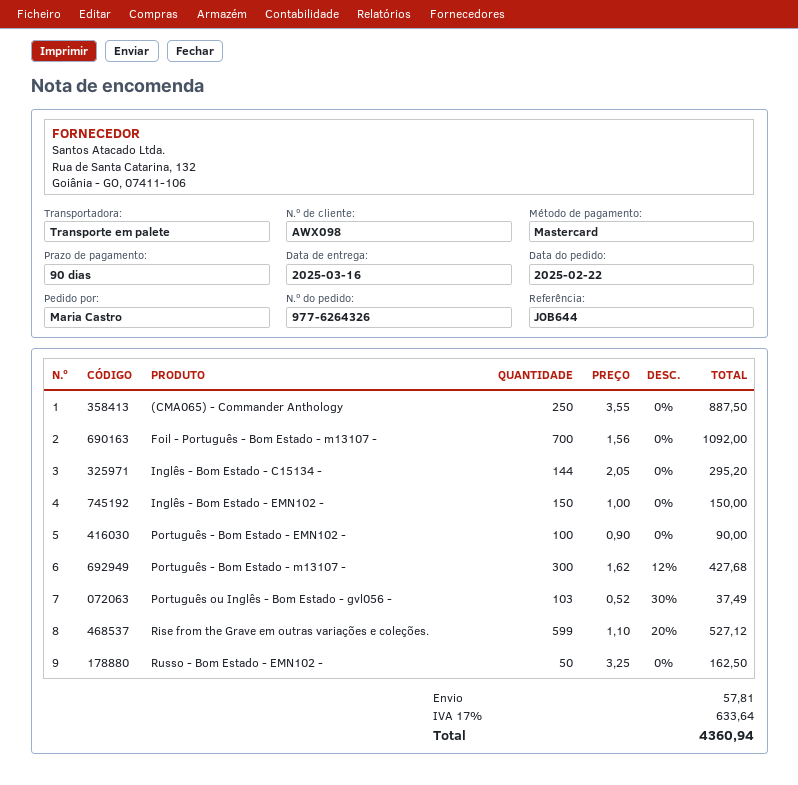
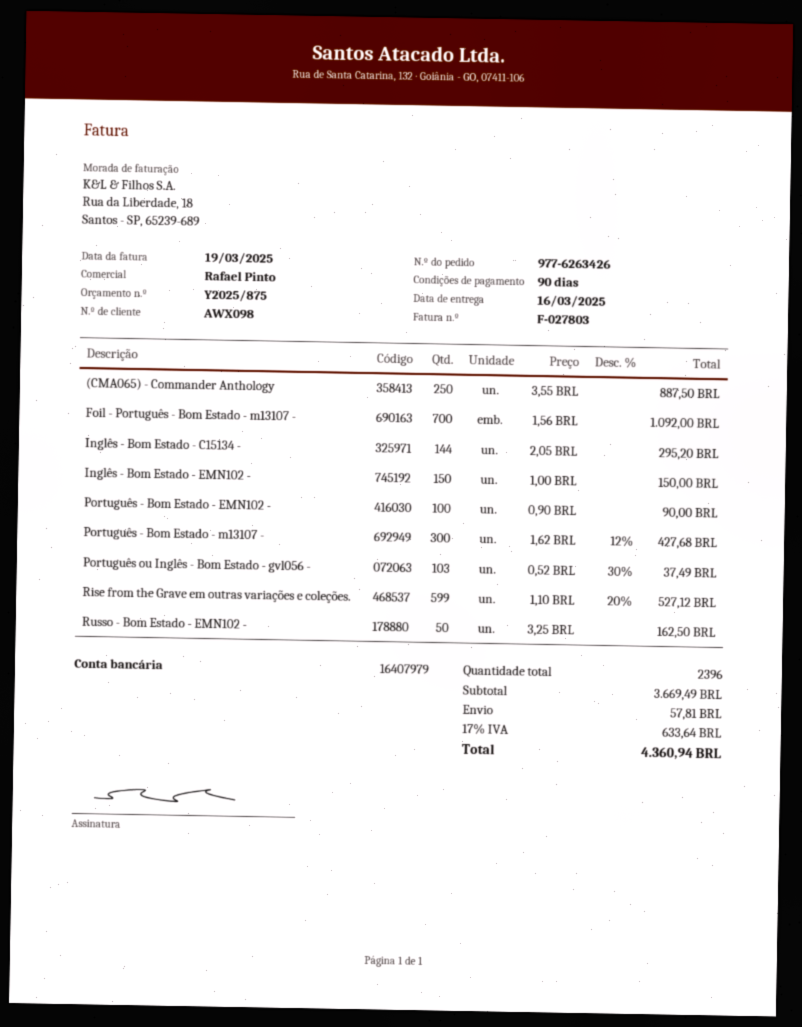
order number: 977-6264326 -> 977-6263426

